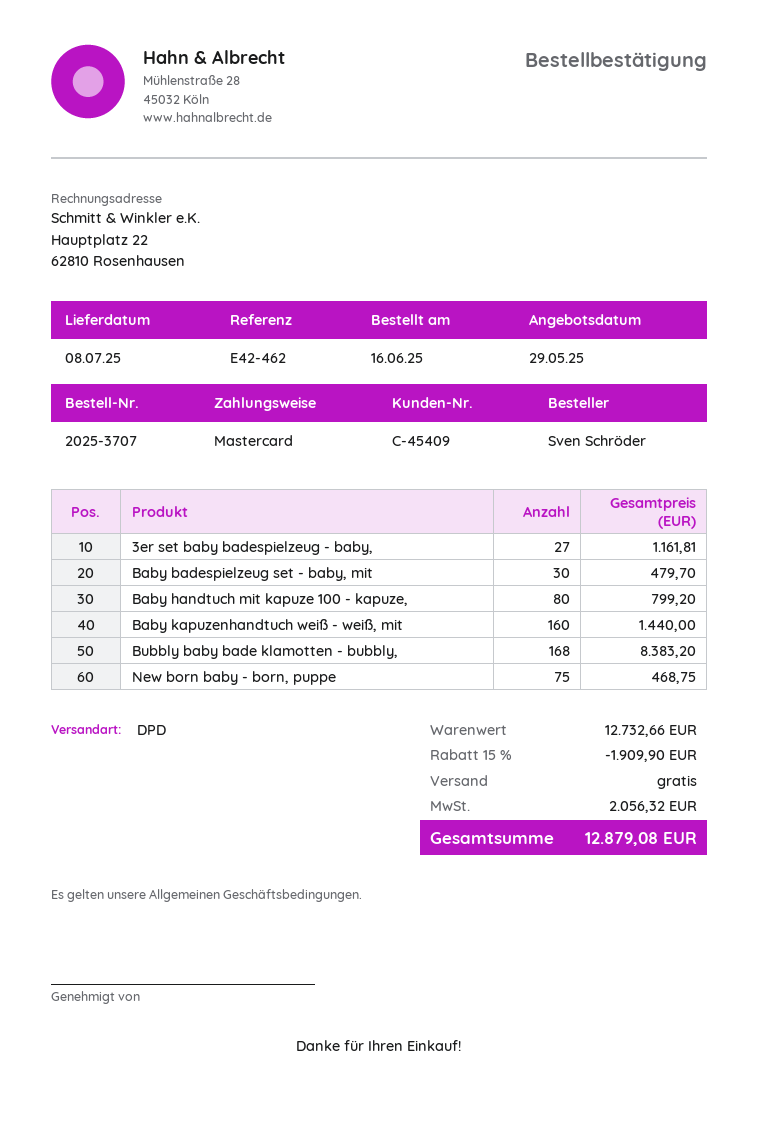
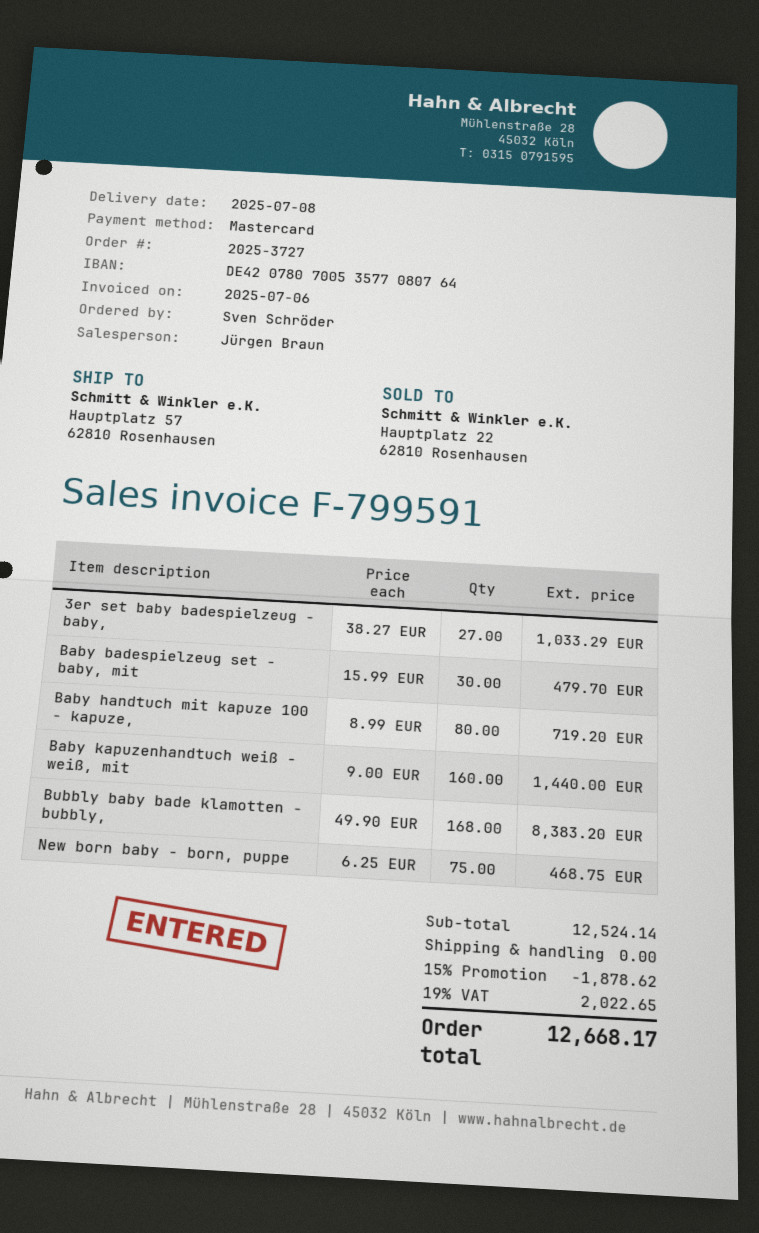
order number: 2025-3707 -> 2025-3727
3er set baby badespielzeug - baby,: 27 for 1161.81 -> 27 for 1033.29
Baby handtuch mit kapuze 100 - kapuze,: 80 for 799.20 -> 80 for 719.20
subtotal: 12732.66 -> 12524.14
discount: 15% = 1909.90 -> 15% = 1878.62
tax: 2056.32 -> 2022.65
total: 12879.08 -> 12668.17

